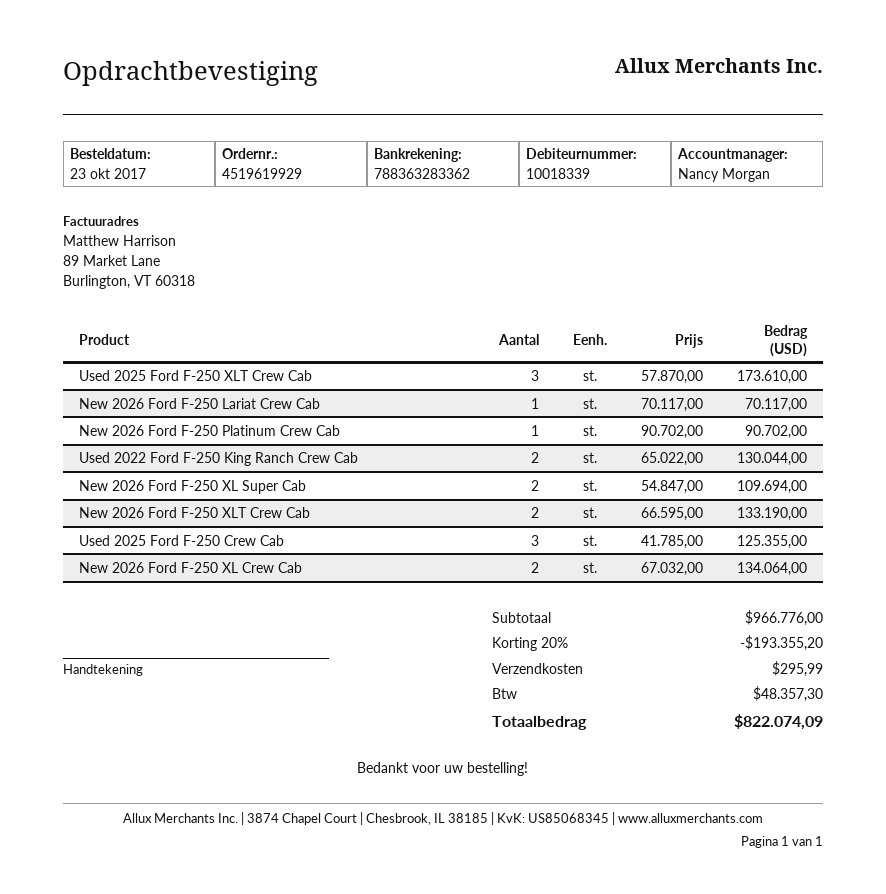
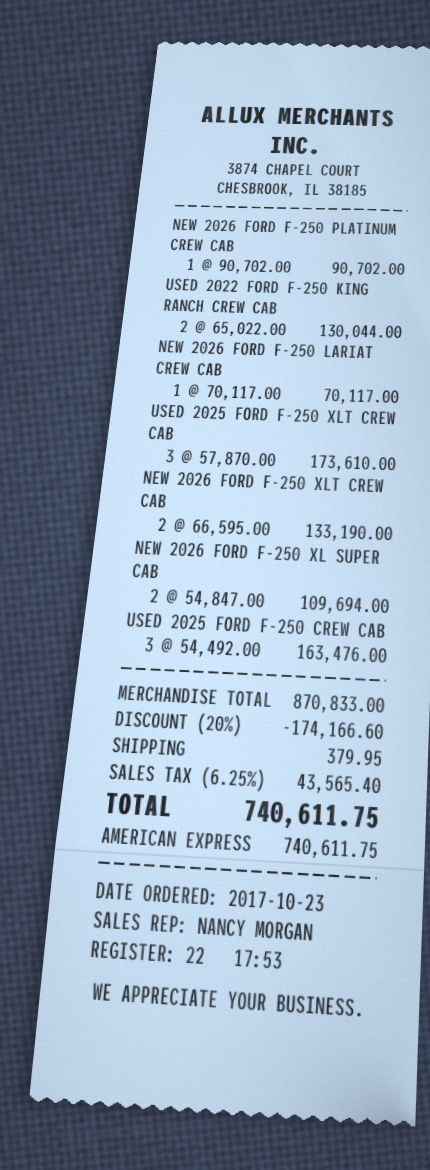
Used 2025 Ford F-250 Crew Cab: 3 x 41785.00 = 125355.00 -> 3 x 54492.00 = 163476.00
New 2026 Ford F-250 XL Crew Cab: 2 x 67032.00 = 134064.00 -> none
subtotal: 966776.00 -> 870833.00
discount: 20% = 193355.20 -> 20% = 174166.60
shipping: 295.99 -> 379.95
tax: 48357.30 -> 43565.40
total: 822074.09 -> 740611.75

